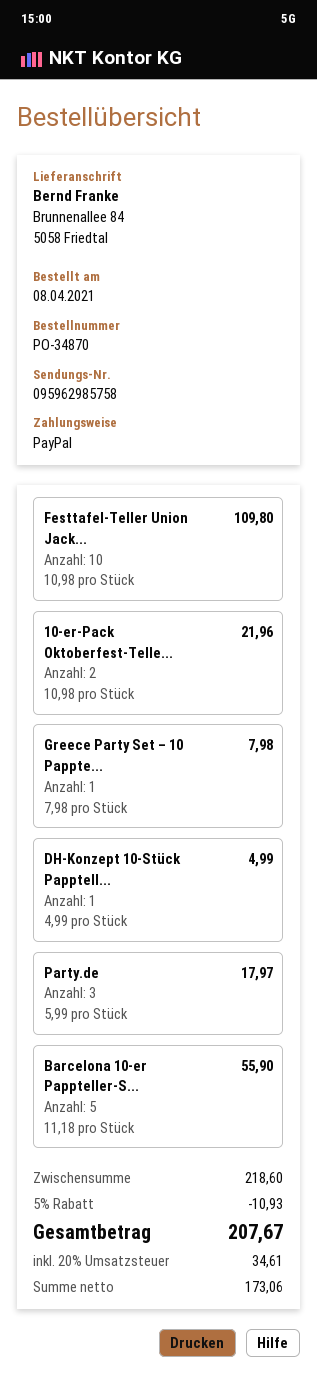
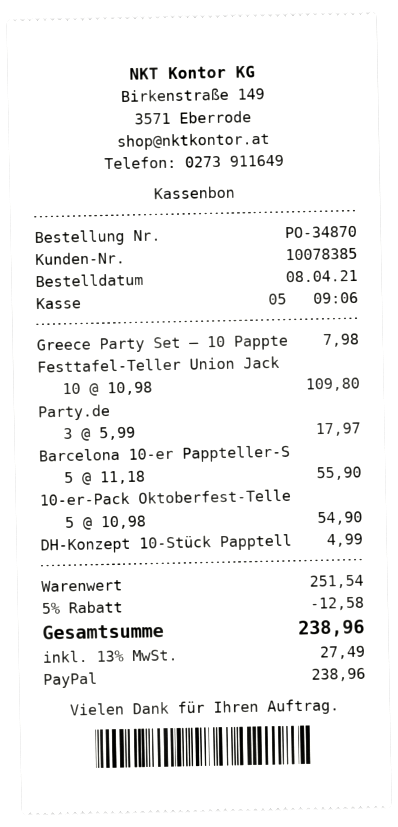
10‑er-Pack Oktoberfest‑Telle...: 2 x 10.98 = 21.96 -> 5 x 10.98 = 54.90
subtotal: 218.60 -> 251.54
discount: 5% = 10.93 -> 5% = 12.58
tax: 20% = 34.61 -> 13% = 27.49
total: 207.67 -> 238.96

